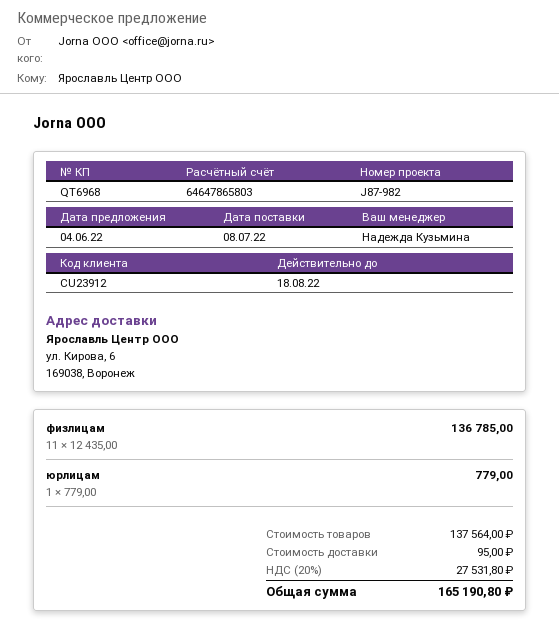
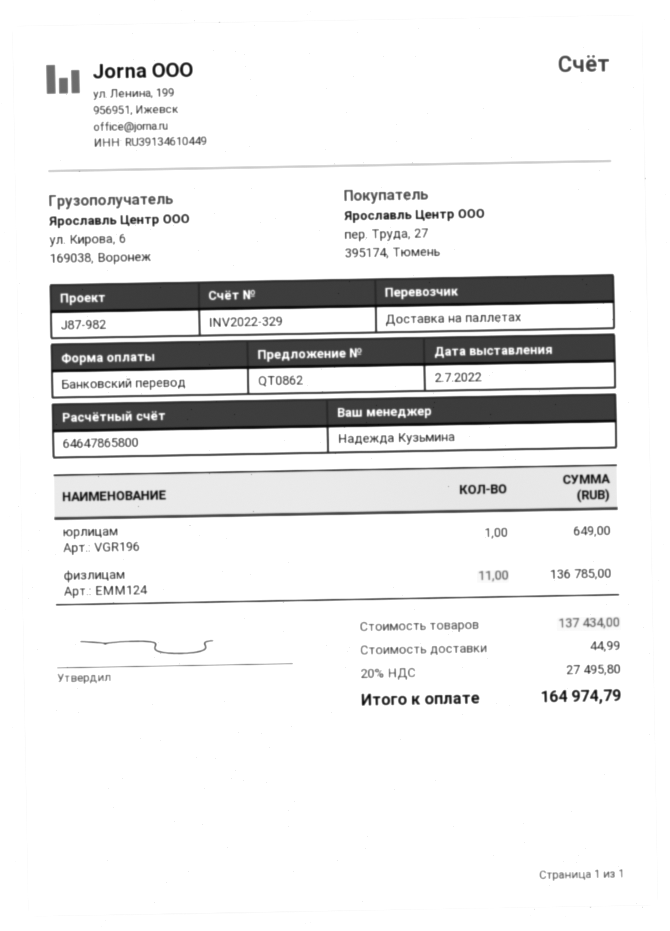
quote number: QT6968 -> QT0862
bank account: 64647865803 -> 64647865800
юрлицам: 1 for 779.00 -> 1 for 649.00
subtotal: 137564.00 -> 137434.00
shipping: 95.00 -> 44.99
tax: 20% = 27531.80 -> 20% = 27495.80
total: 165190.80 -> 164974.79

